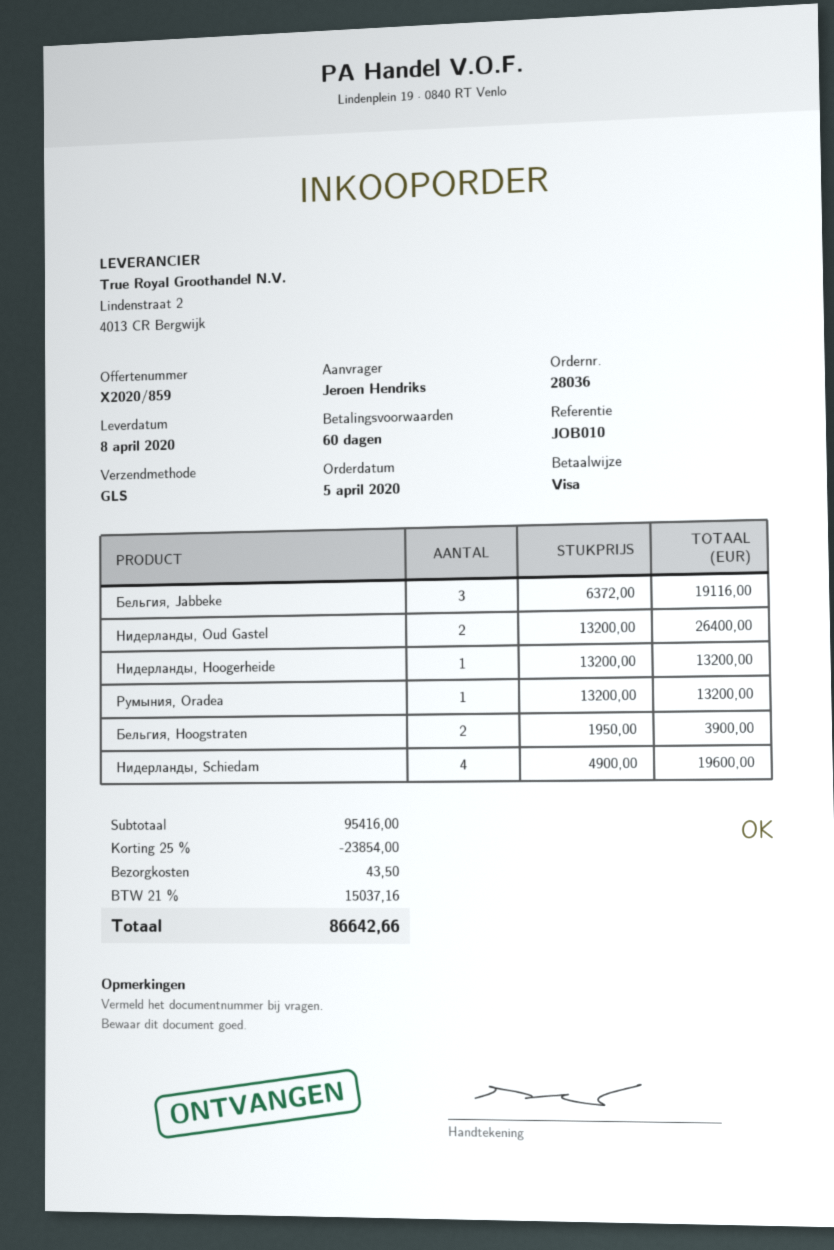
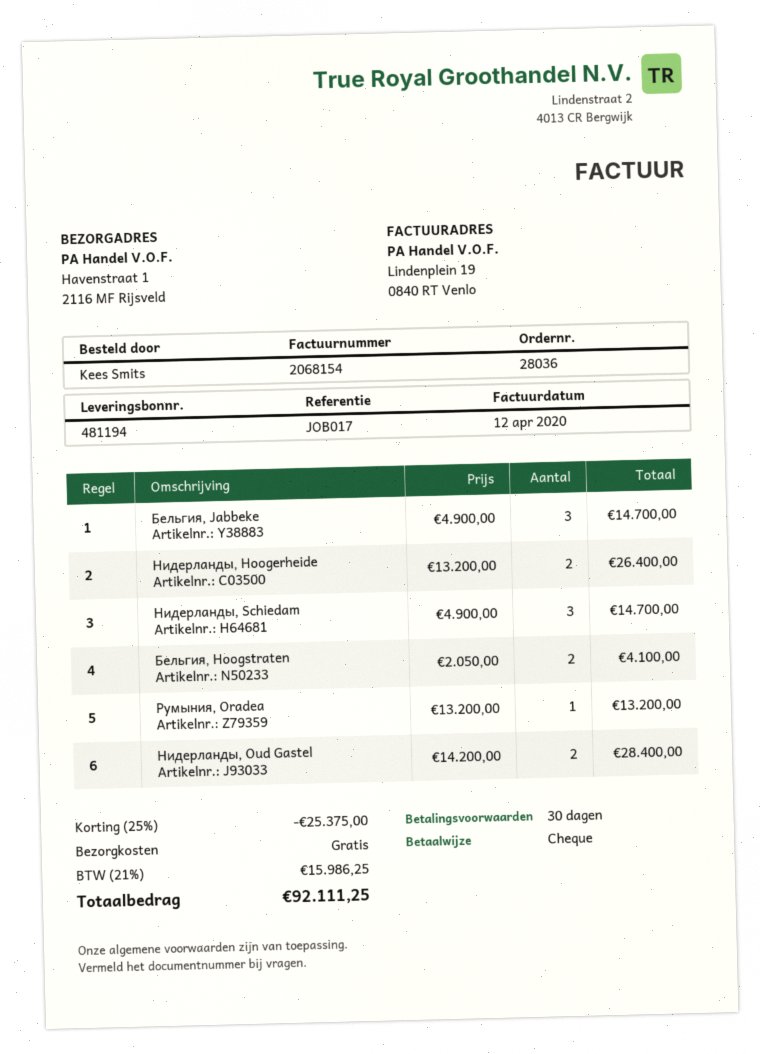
payment terms: 60 days -> 30 days
reference: JOB010 -> JOB017
ordered by: Jeroen Hendriks -> Kees Smits
payment method: Visa -> cheque
Бельгия, Jabbeke: 3 x 6372.00 = 19116.00 -> 3 x 4900.00 = 14700.00
Нидерланды, Oud Gastel: 2 x 13200.00 = 26400.00 -> 2 x 14200.00 = 28400.00
Нидерланды, Hoogerheide: 1 x 13200.00 = 13200.00 -> 2 x 13200.00 = 26400.00
Бельгия, Hoogstraten: 2 x 1950.00 = 3900.00 -> 2 x 2050.00 = 4100.00
Нидерланды, Schiedam: 4 x 4900.00 = 19600.00 -> 3 x 4900.00 = 14700.00
discount: 25% = 23854.00 -> 25% = 25375.00
shipping: 43.50 -> 0.00
tax: 21% = 15037.16 -> 21% = 15986.25
total: 86642.66 -> 92111.25

